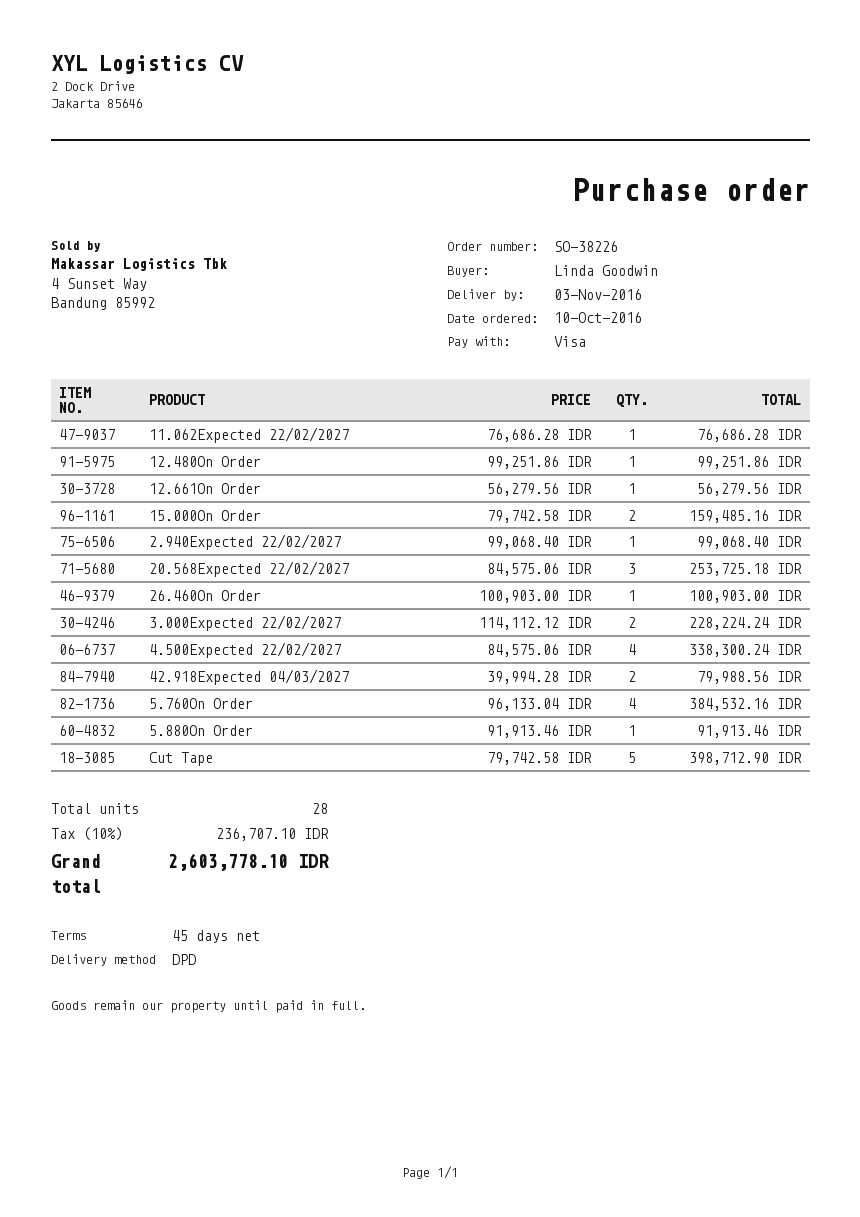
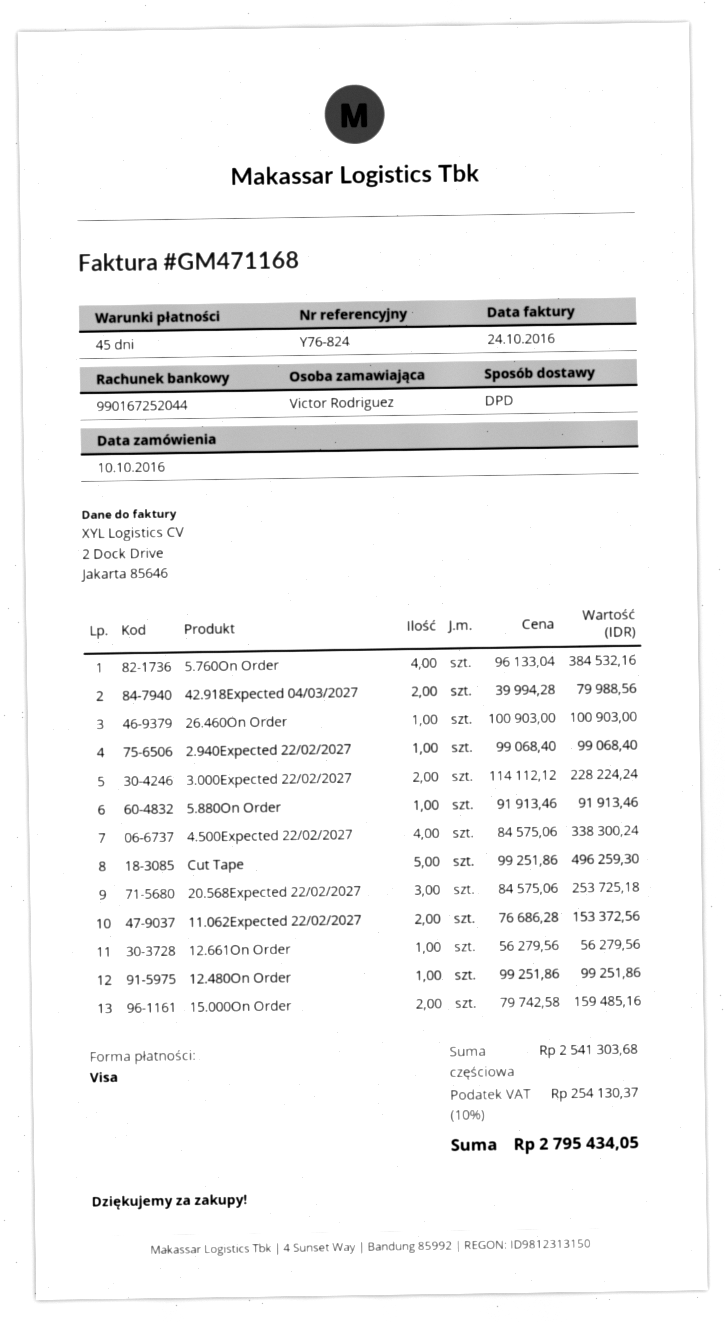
ordered by: Linda Goodwin -> Victor Rodriguez
11.062Expected 22/02/2027: 1 x 76686.28 = 76686.28 -> 2 x 76686.28 = 153372.56
Cut Tape: 5 x 79742.58 = 398712.90 -> 5 x 99251.86 = 496259.30
tax: 10% = 236707.10 -> 10% = 254130.37
total: 2603778.10 -> 2795434.05

